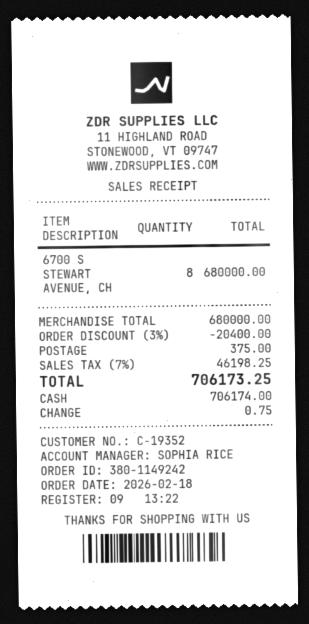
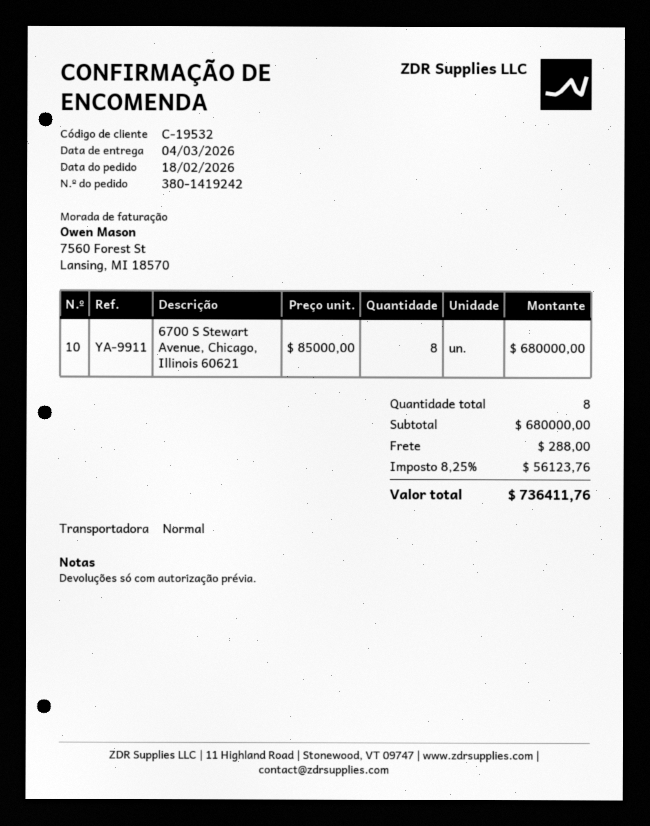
order number: 380-1149242 -> 380-1419242
customer number: C-19352 -> C-19532
discount: 3% = 20400.00 -> none
shipping: 375.00 -> 288.00
tax: 7% = 46198.25 -> 8.25% = 56123.76
total: 706173.25 -> 736411.76

